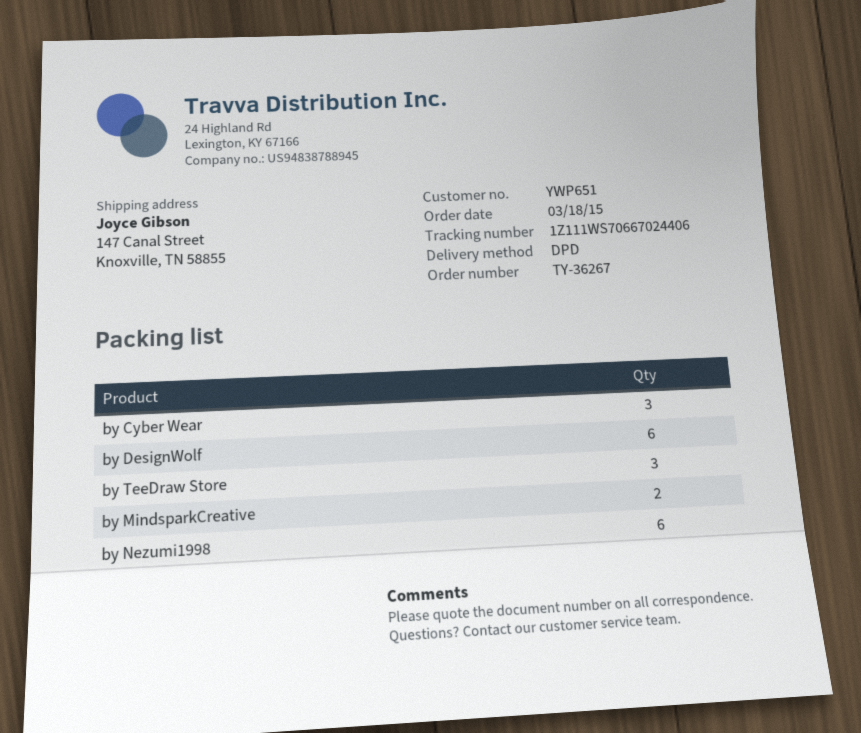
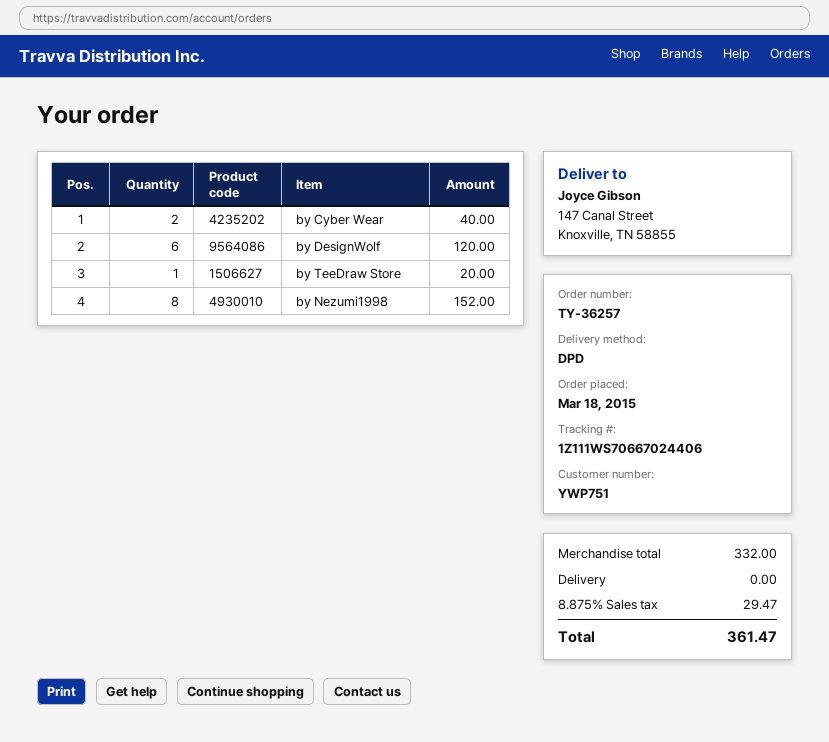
order number: TY-36267 -> TY-36257
customer number: YWP651 -> YWP751
by Cyber Wear: 3 -> 2
by TeeDraw Store: 3 -> 1
by MindsparkCreative: 2 -> none
by Nezumi1998: 6 -> 8

